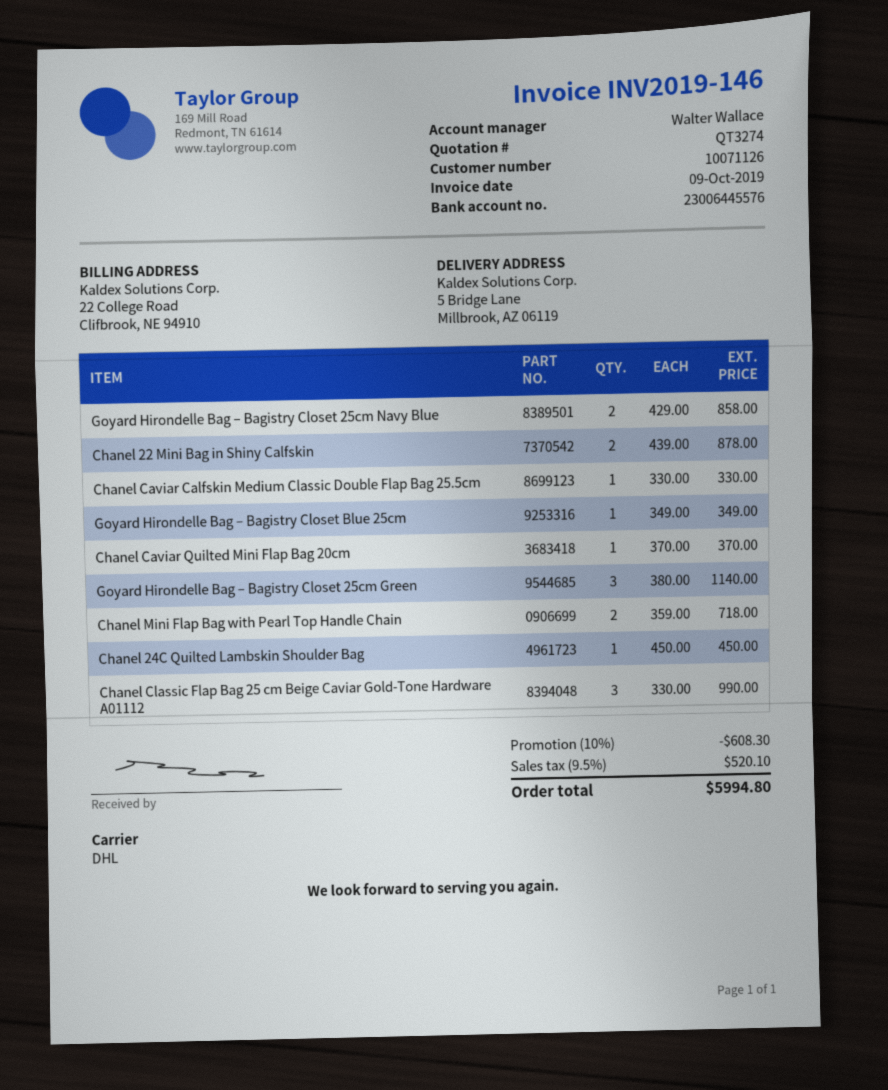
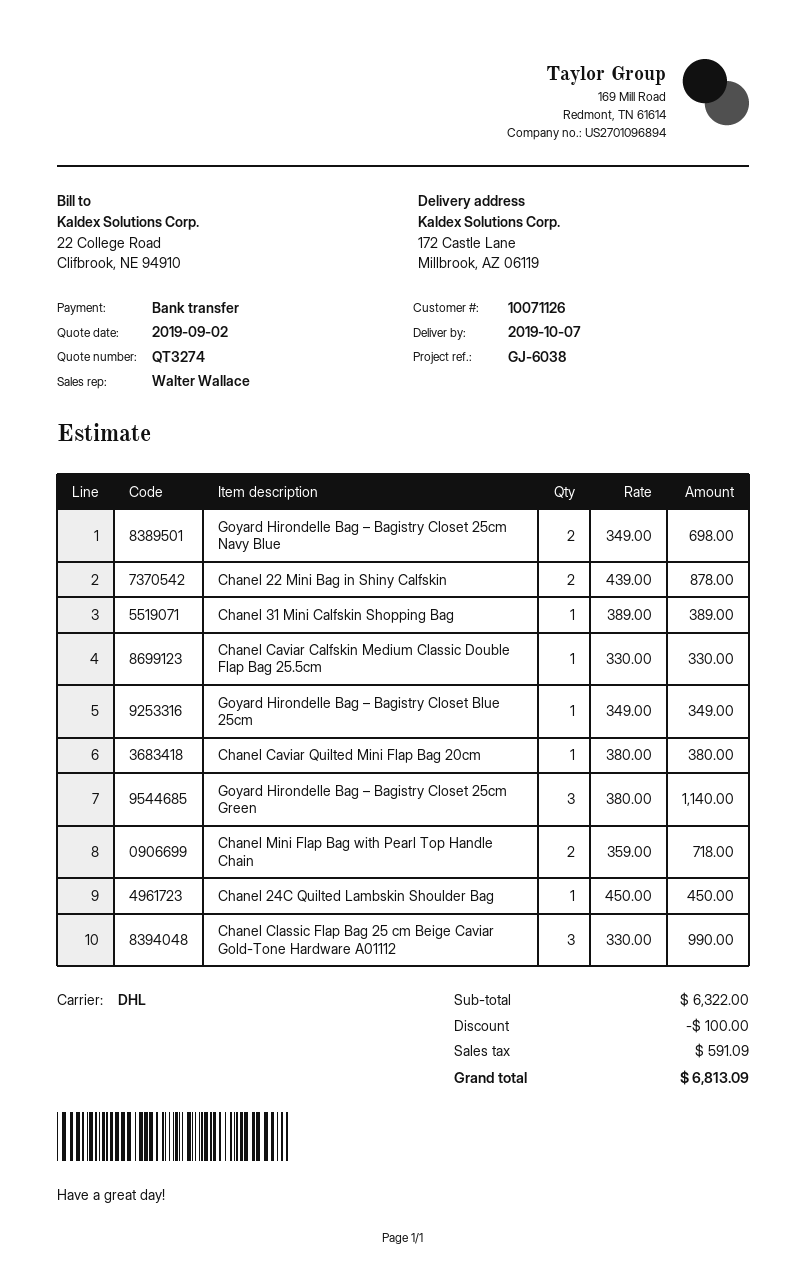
ship to: 5 Bridge Lane, Millbrook, AZ 06119 -> 172 Castle Lane, Millbrook, AZ 06119
Goyard Hirondelle Bag – Bagistry Closet 25cm Navy Blue: 2 x 429.00 = 858.00 -> 2 x 349.00 = 698.00
Chanel Caviar Quilted Mini Flap Bag 20cm: 1 x 370.00 = 370.00 -> 1 x 380.00 = 380.00
Chanel 31 Mini Calfskin Shopping Bag: none -> 1 x 389.00 = 389.00
discount: 608.30 -> 100.00
tax: 520.10 -> 591.09
total: 5994.80 -> 6813.09

